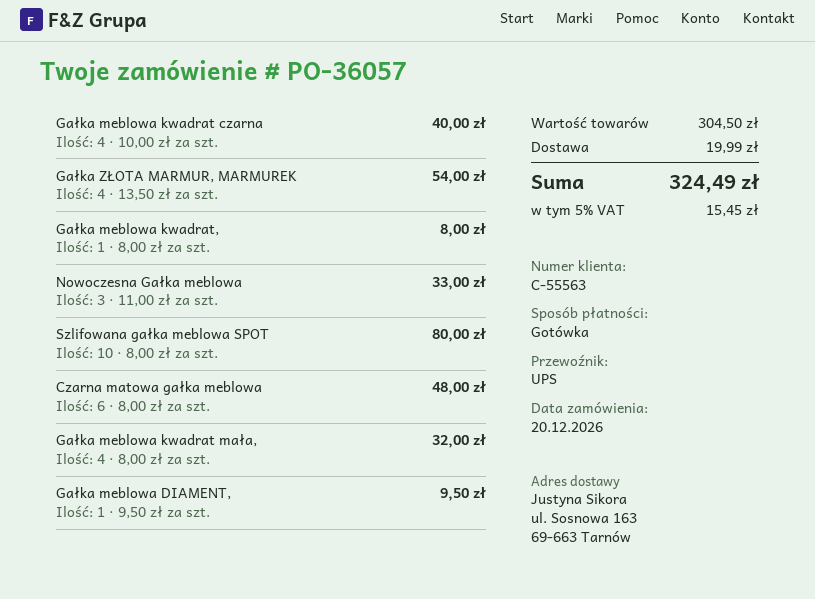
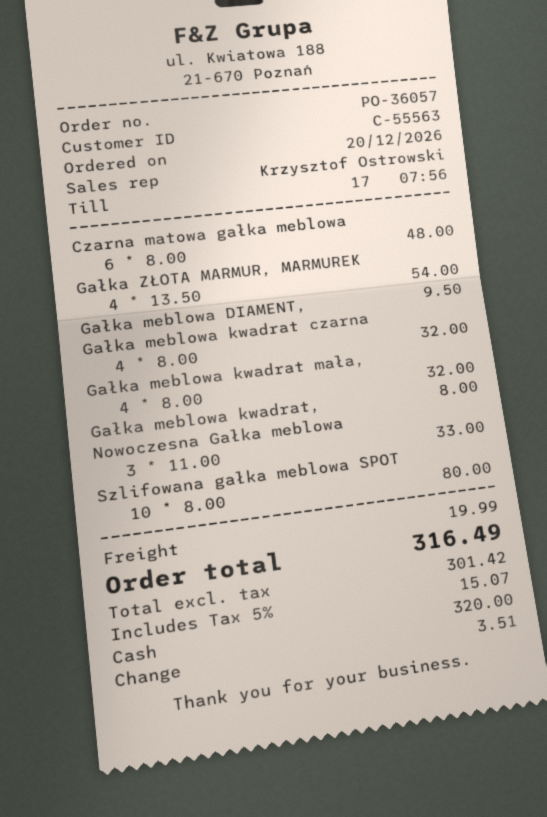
Gałka meblowa kwadrat czarna: 4 x 10.00 = 40.00 -> 4 x 8.00 = 32.00
tax: 5% = 15.45 -> 5% = 15.07
total: 324.49 -> 316.49

